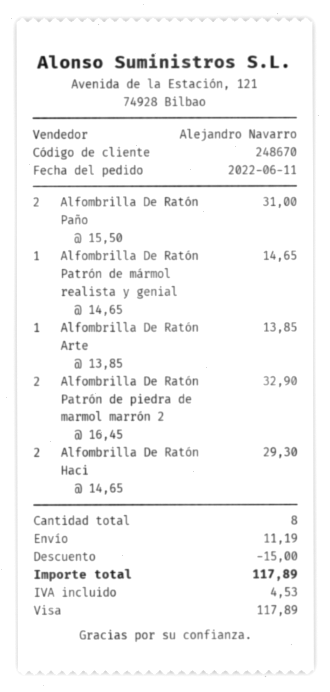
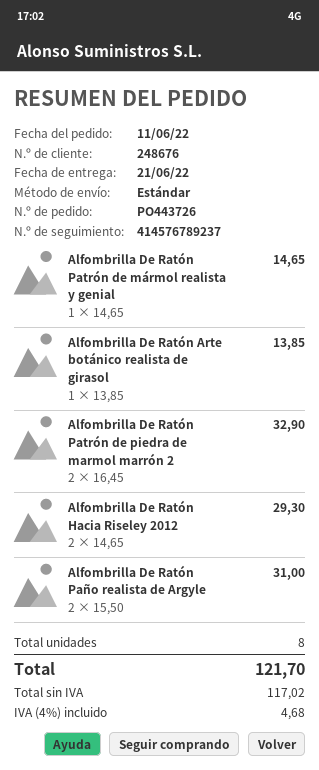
customer number: 248670 -> 248676
discount: 15.00 -> none
shipping: 11.19 -> none
tax: 4.53 -> 4.68
total: 117.89 -> 121.70

